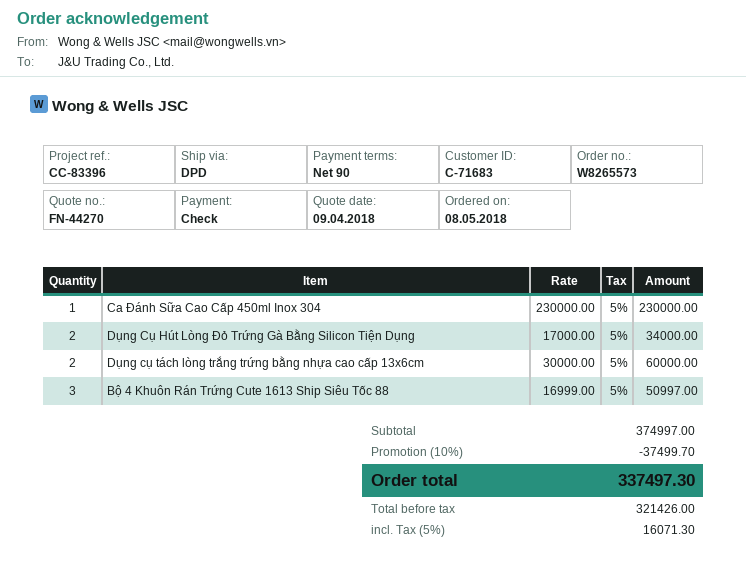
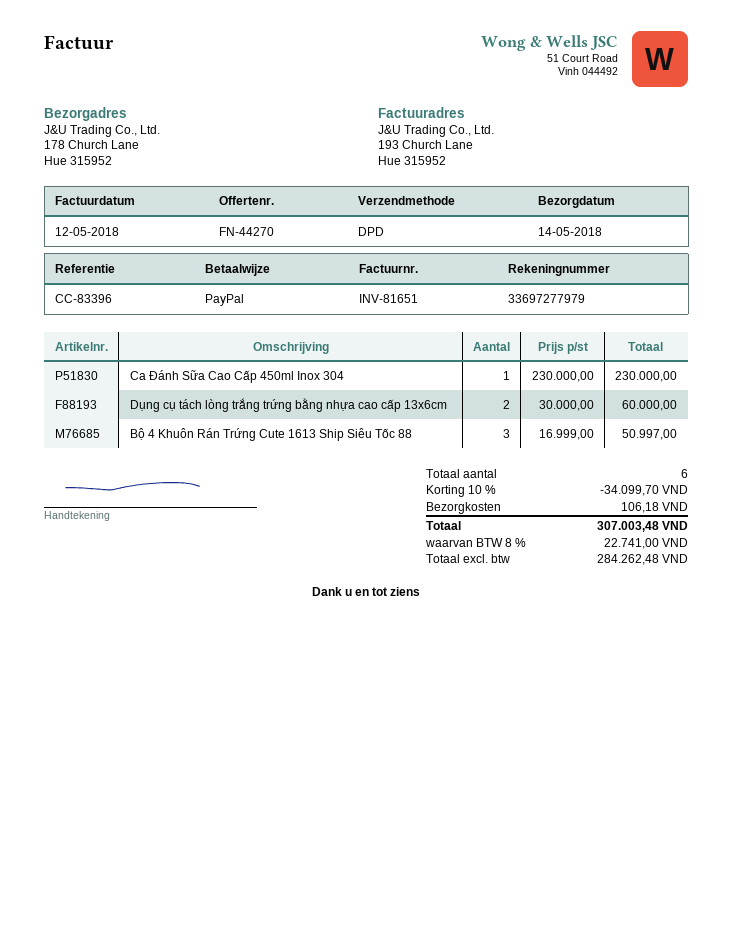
payment method: cheque -> PayPal
Dụng Cụ Hút Lòng Đỏ Trứng Gà Bằng Silicon Tiện Dụng: 2 x 17000.00 = 34000.00 -> none
discount: 10% = 37499.70 -> 10% = 34099.70
shipping: none -> 106.18
net: 321426.00 -> 284262.48
tax: 5% = 16071.30 -> 8% = 22741.00
total: 337497.30 -> 307003.48

